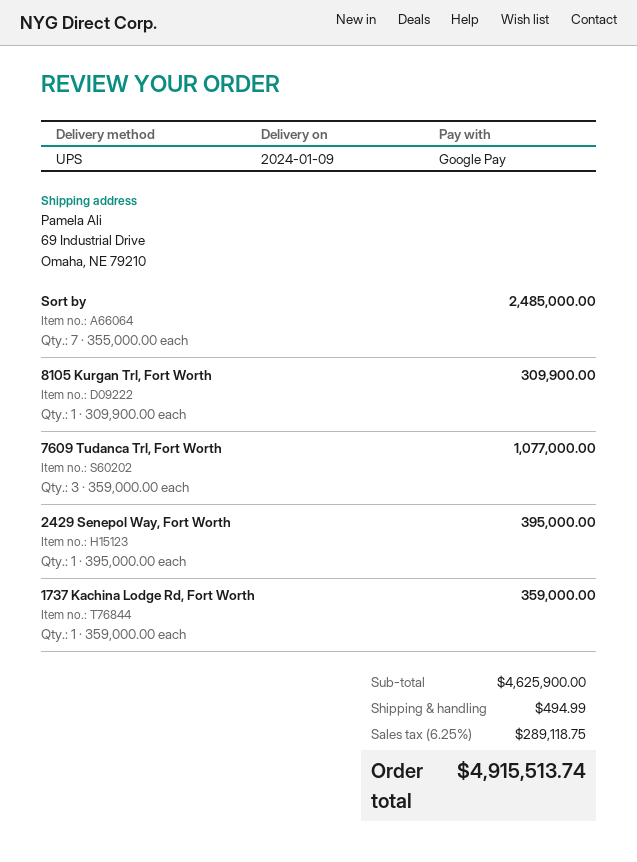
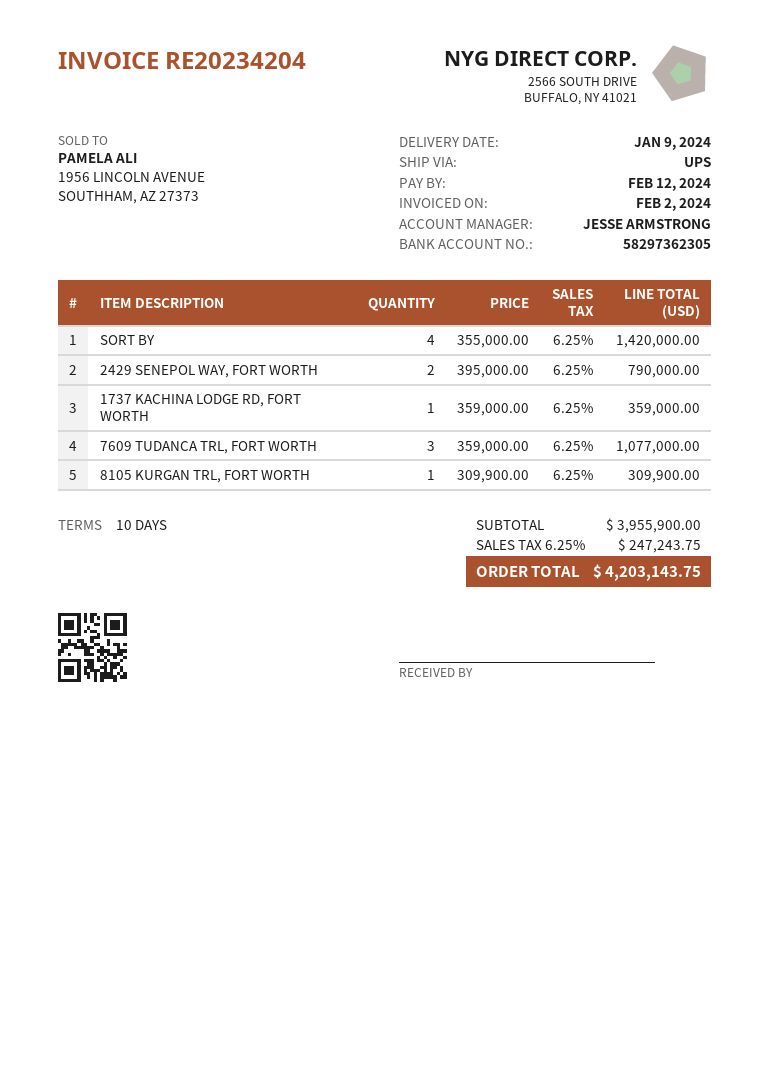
Sort by: 7 x 355000.00 = 2485000.00 -> 4 x 355000.00 = 1420000.00
2429 Senepol Way, Fort Worth: 1 x 395000.00 = 395000.00 -> 2 x 395000.00 = 790000.00
subtotal: 4625900.00 -> 3955900.00
shipping: 494.99 -> none
tax: 6.25% = 289118.75 -> 6.25% = 247243.75
total: 4915513.74 -> 4203143.75

